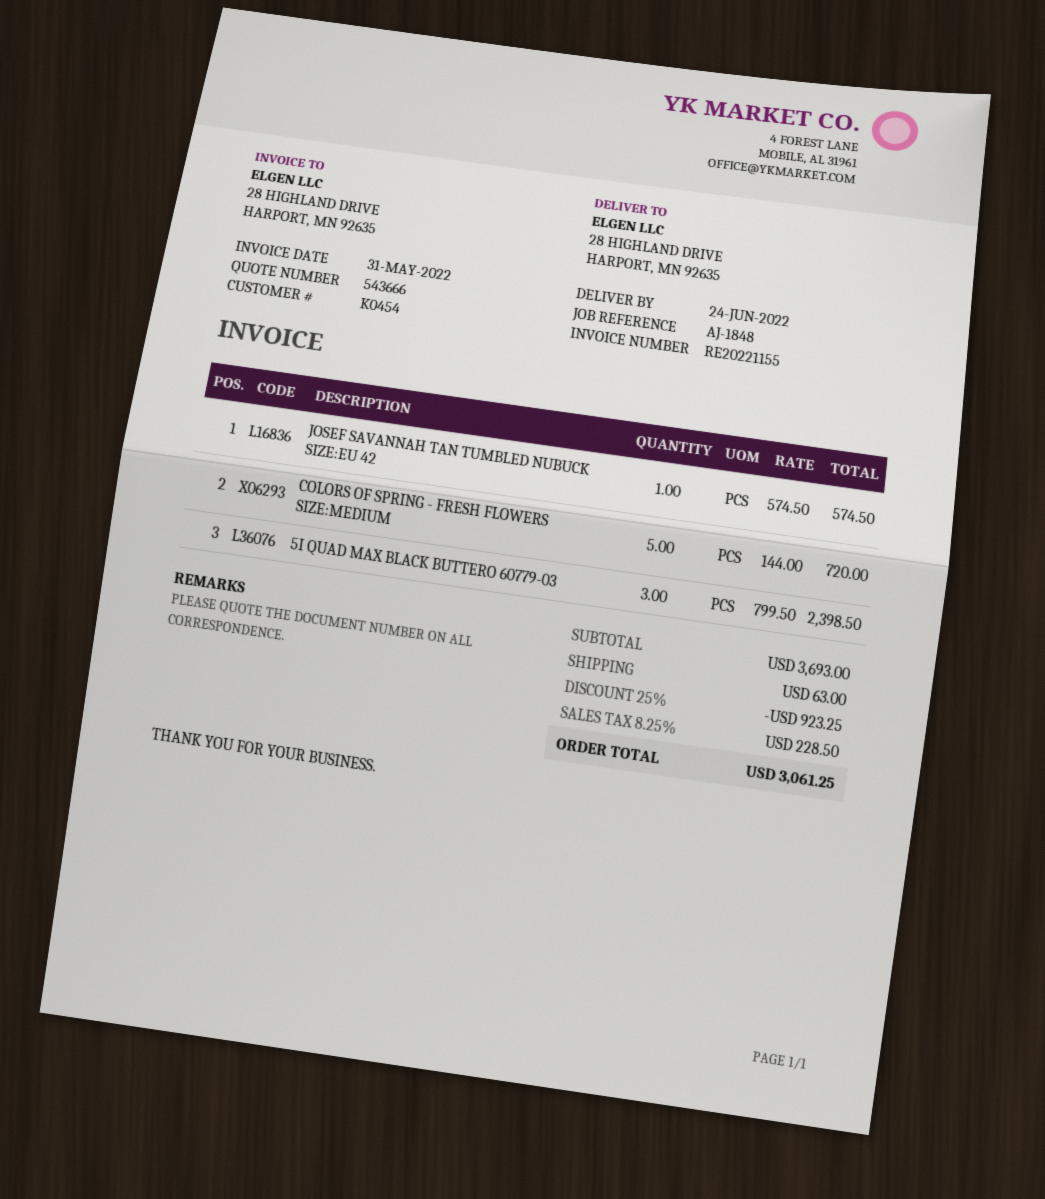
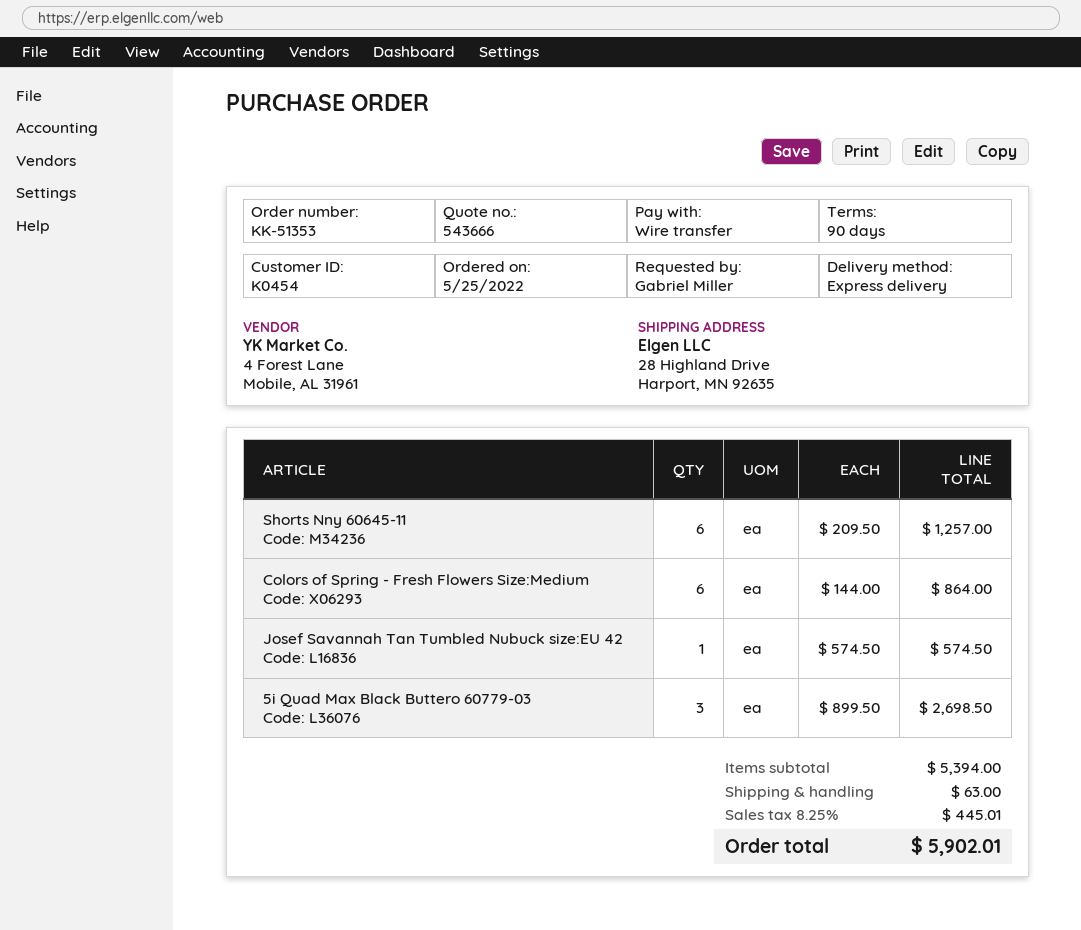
COLORS OF SPRING - FRESH FLOWERS SIZE:MEDIUM: 5 x 144.00 = 720.00 -> 6 x 144.00 = 864.00
5I QUAD MAX BLACK BUTTERO 60779-03: 3 x 799.50 = 2398.50 -> 3 x 899.50 = 2698.50
Shorts Nny 60645-11: none -> 6 x 209.50 = 1257.00
subtotal: 3693.00 -> 5394.00
discount: 25% = 923.25 -> none
tax: 8.25% = 228.50 -> 8.25% = 445.01
total: 3061.25 -> 5902.01

